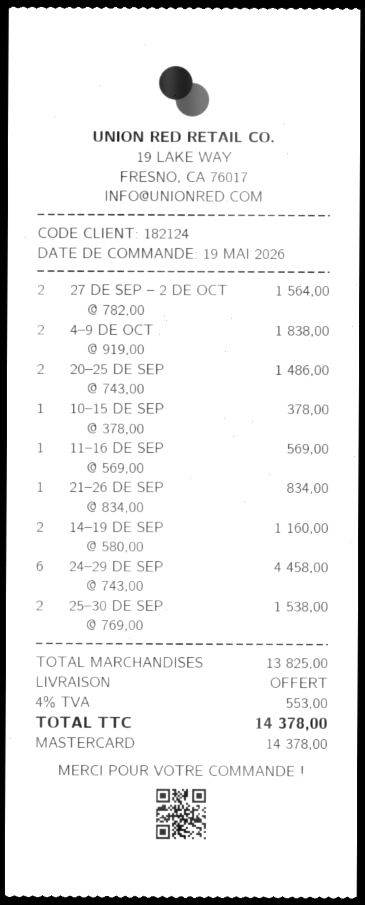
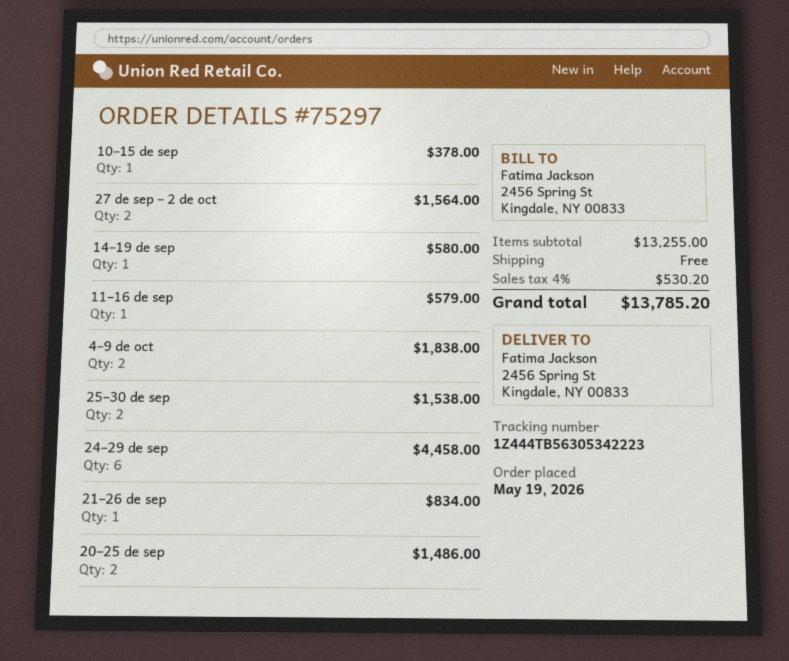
11–16 DE SEP: 1 for 569.00 -> 1 for 579.00
14–19 DE SEP: 2 for 1160.00 -> 1 for 580.00
subtotal: 13825.00 -> 13255.00
tax: 4% = 553.00 -> 4% = 530.20
total: 14378.00 -> 13785.20

